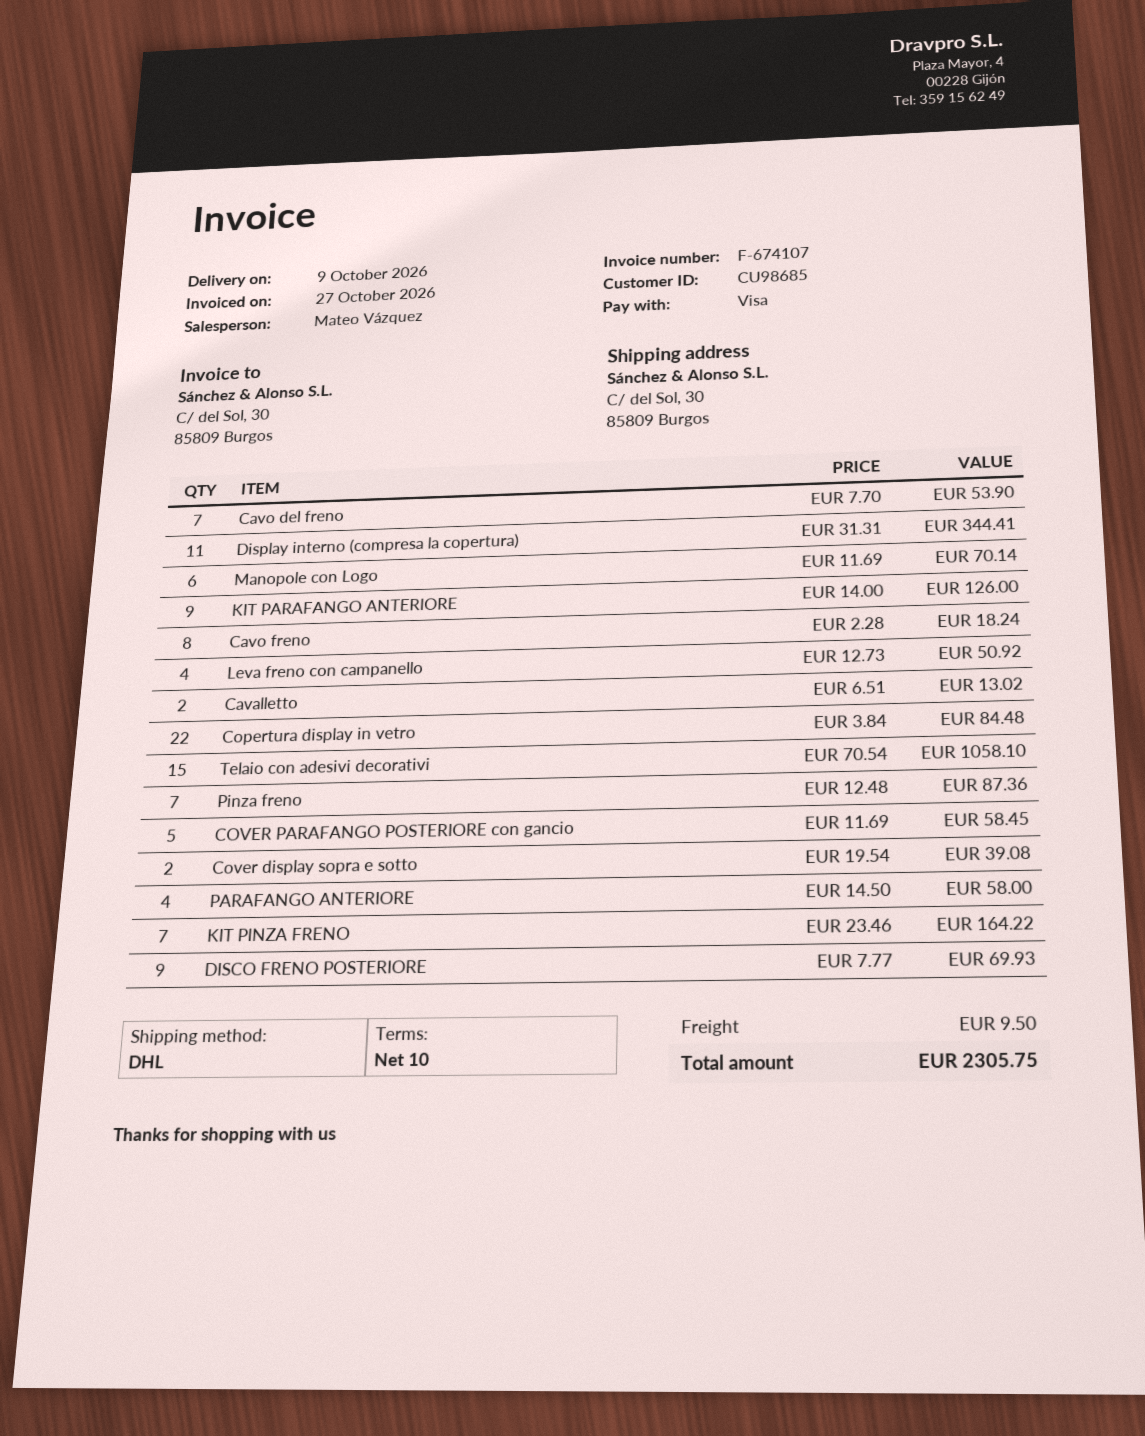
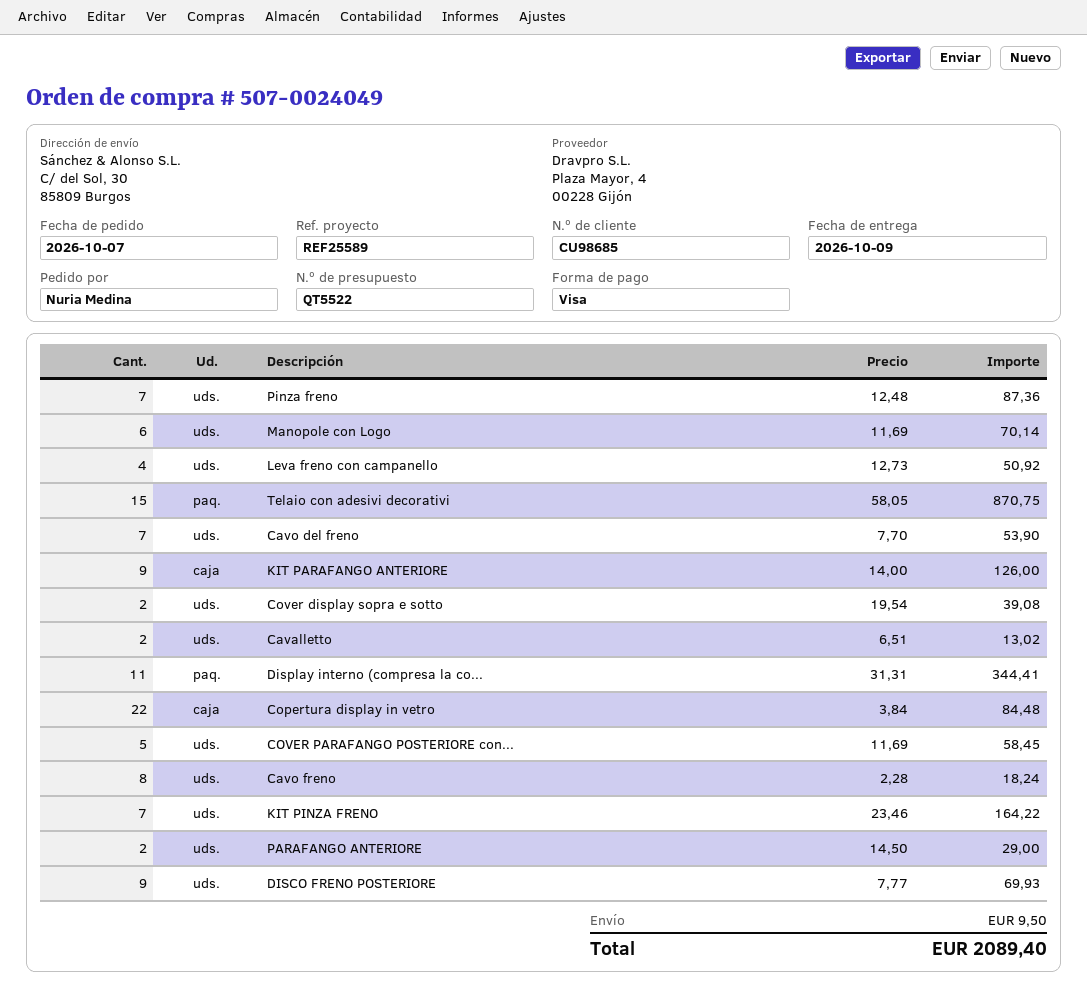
Telaio con adesivi decorativi: 15 x 70.54 = 1058.10 -> 15 x 58.05 = 870.75
PARAFANGO ANTERIORE: 4 x 14.50 = 58.00 -> 2 x 14.50 = 29.00
total: 2305.75 -> 2089.40

